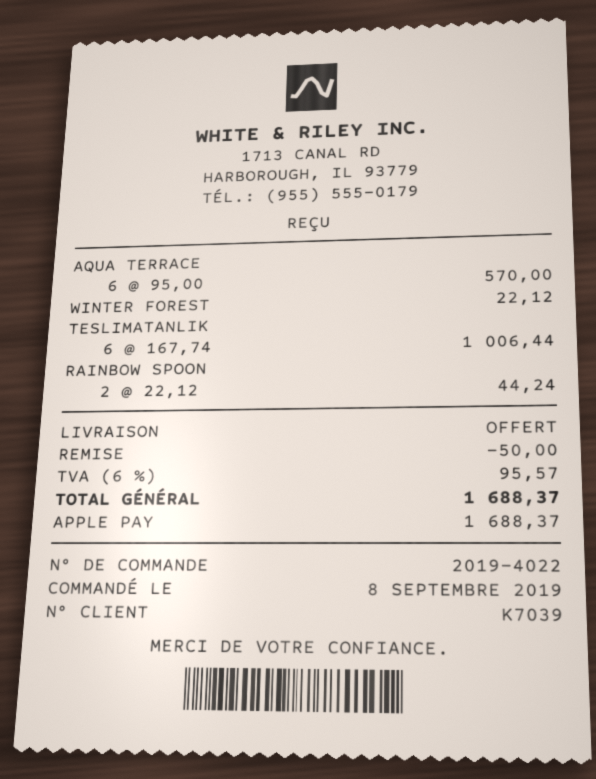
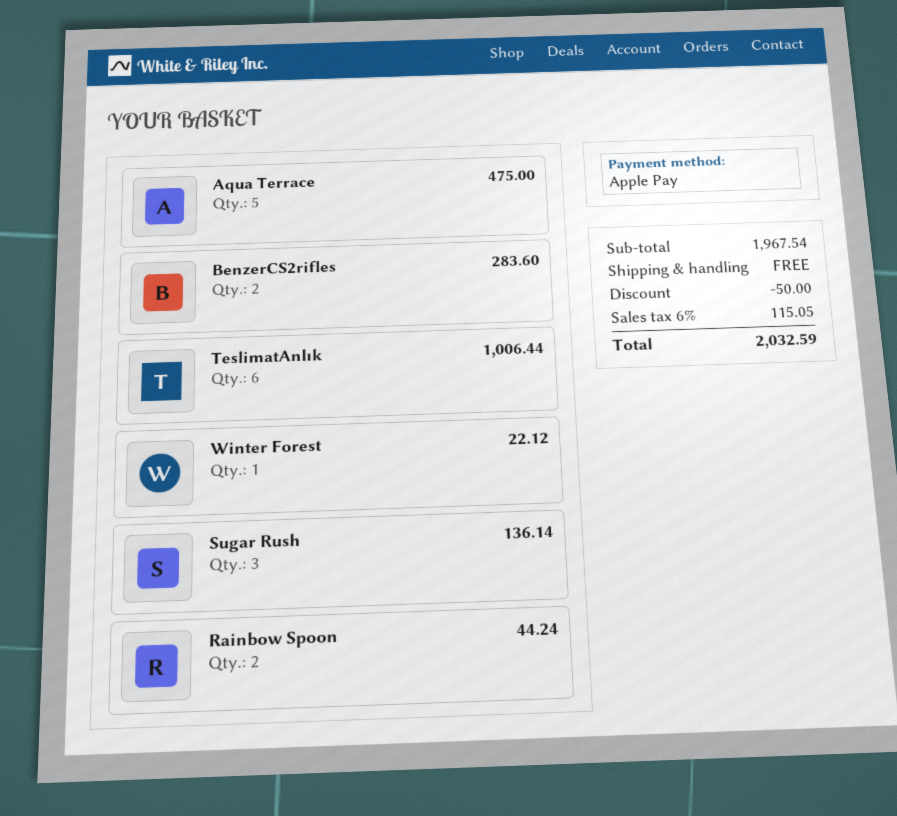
AQUA TERRACE: 6 for 570.00 -> 5 for 475.00
BenzerCS2rifles: none -> 2 for 283.60
Sugar Rush: none -> 3 for 136.14
tax: 6% = 95.57 -> 6% = 115.05
total: 1688.37 -> 2032.59

